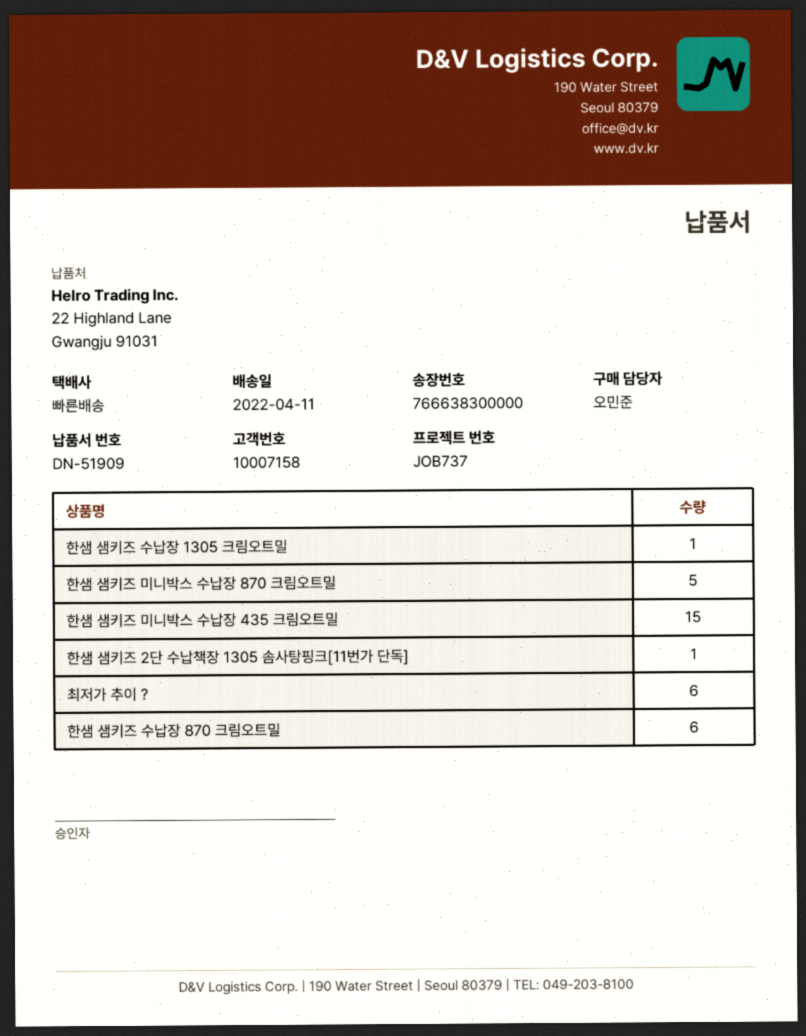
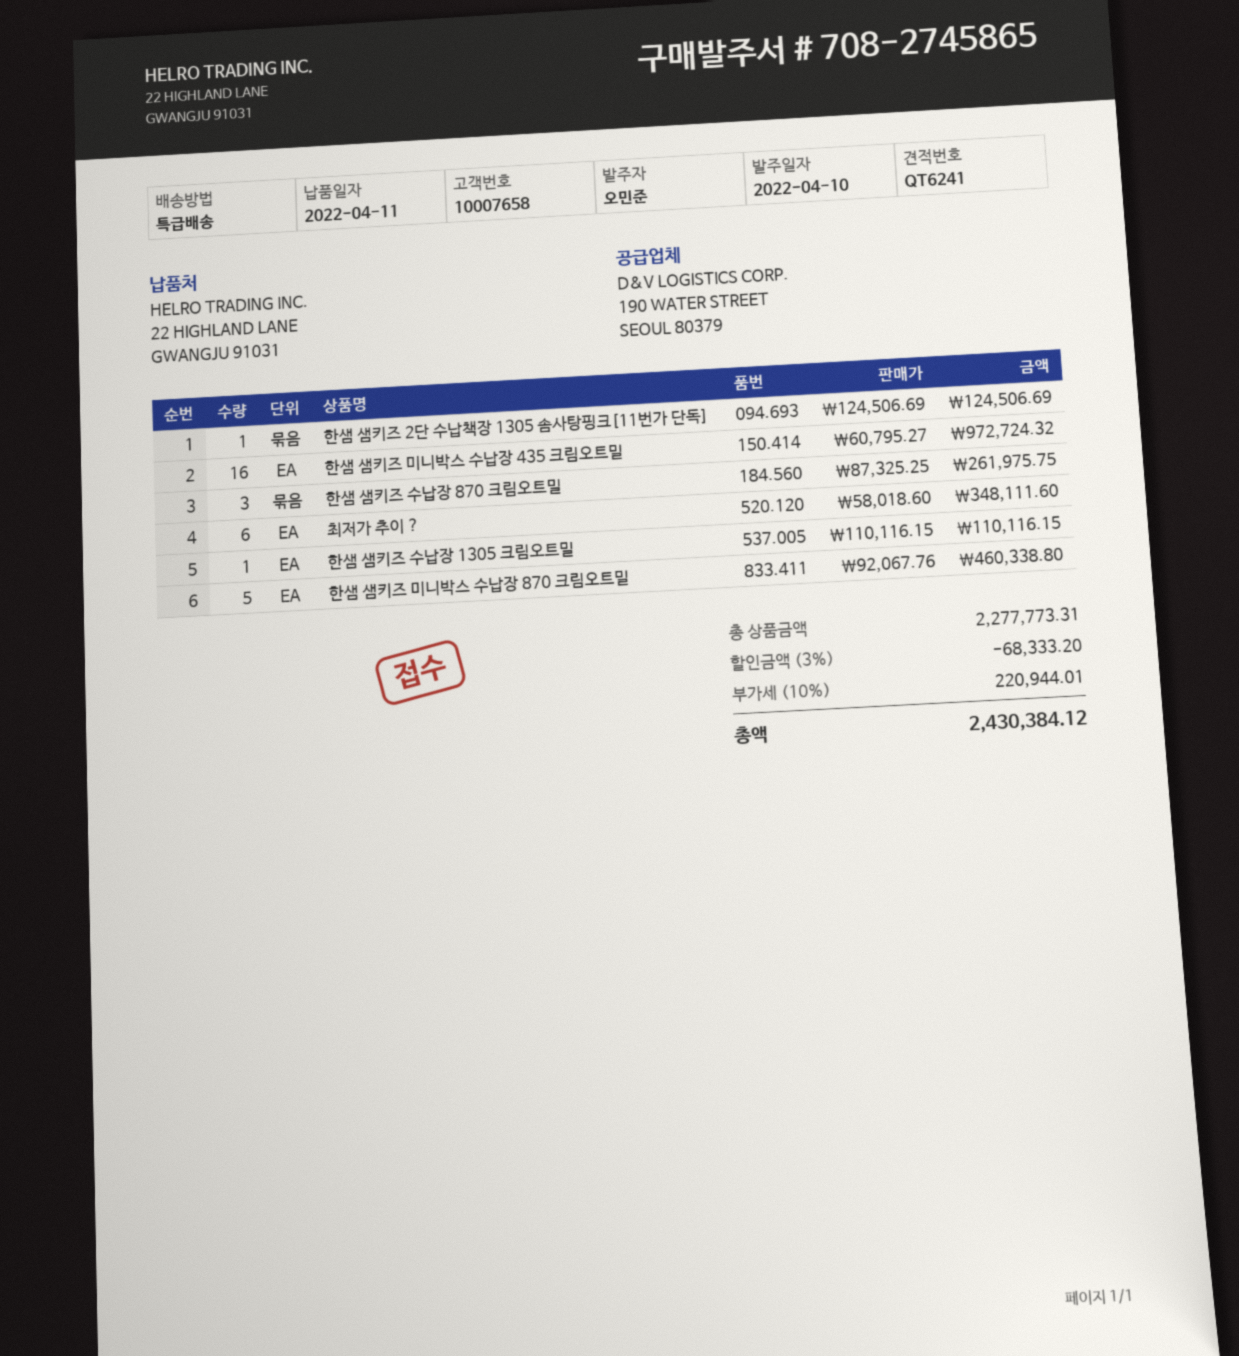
customer number: 10007158 -> 10007658
한샘 샘키즈 미니박스 수납장 435 크림오트밀: 15 -> 16
한샘 샘키즈 수납장 870 크림오트밀: 6 -> 3

